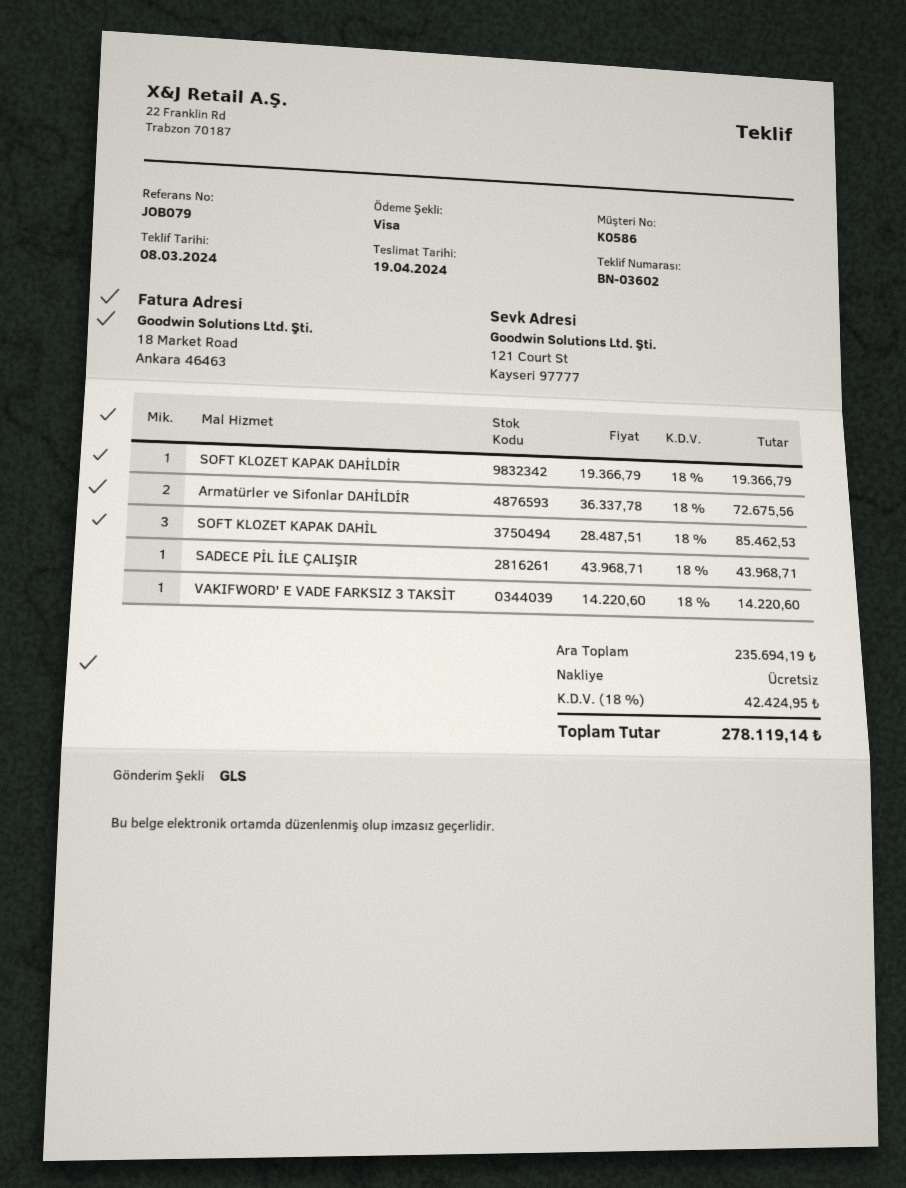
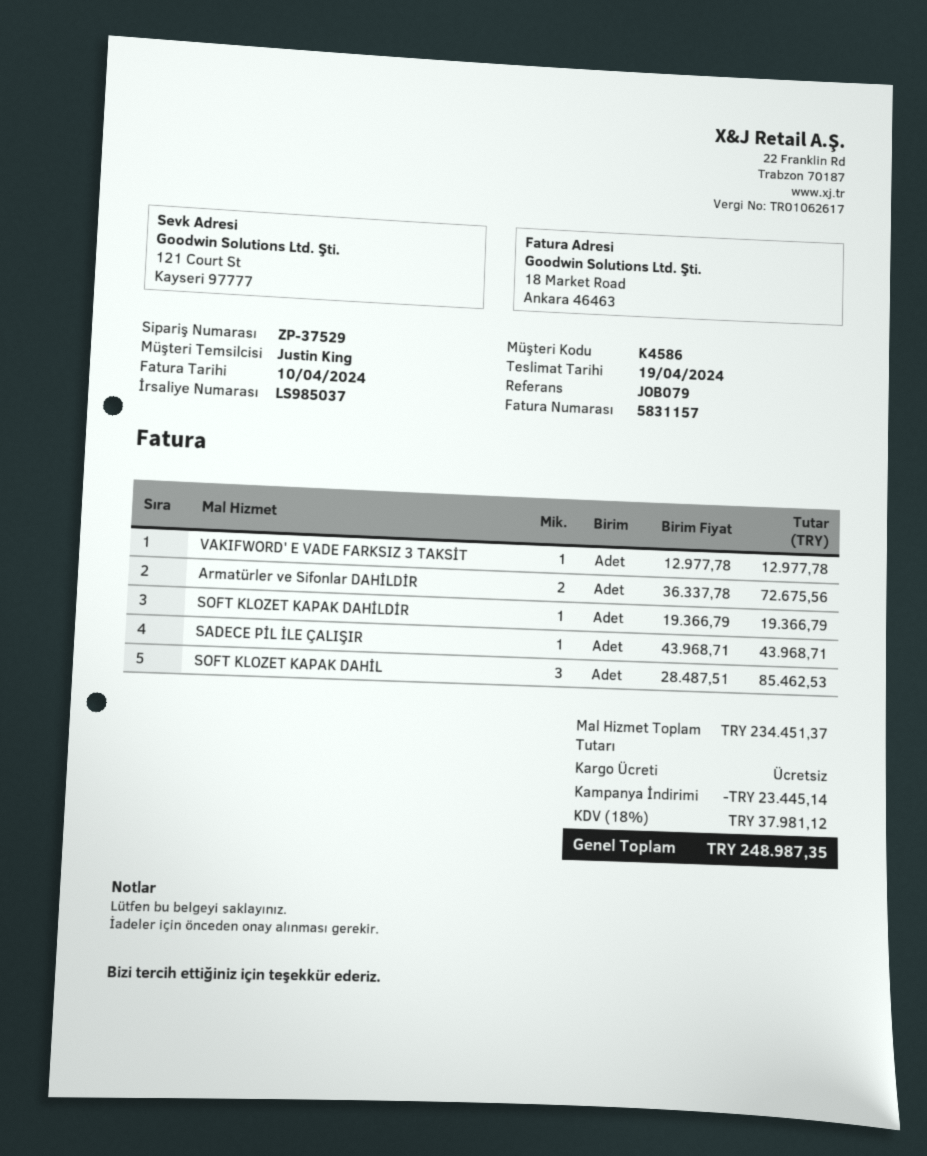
customer number: K0586 -> K4586
VAKIFWORD' E VADE FARKSIZ 3 TAKSİT: 1 x 14220.60 = 14220.60 -> 1 x 12977.78 = 12977.78
subtotal: 235694.19 -> 234451.37
discount: none -> 23445.14
tax: 18% = 42424.95 -> 18% = 37981.12
total: 278119.14 -> 248987.35

